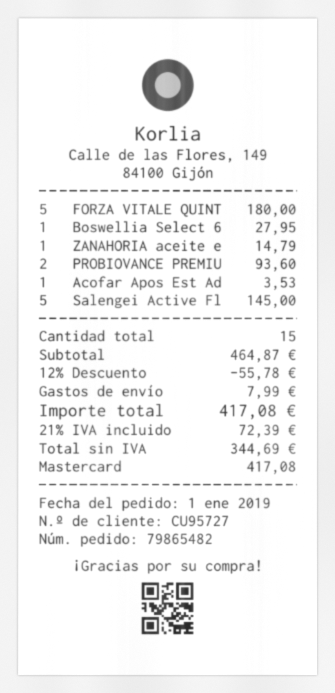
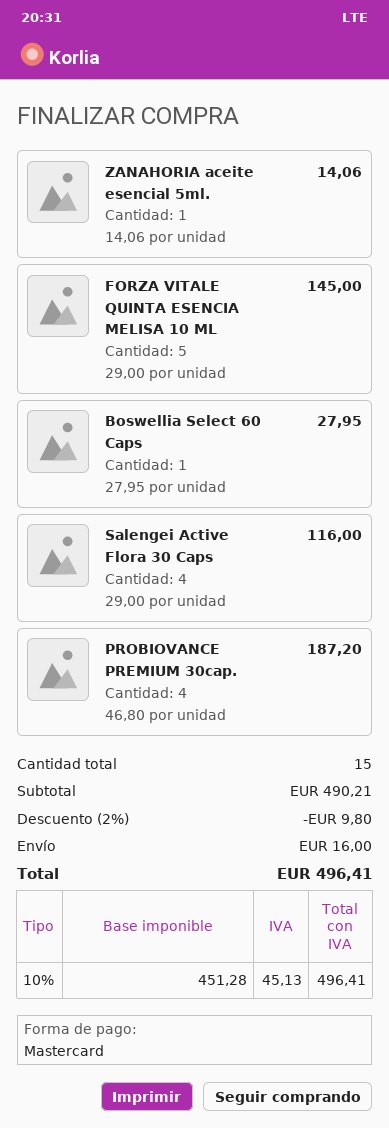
FORZA VITALE QUINT: 5 for 180.00 -> 5 for 145.00
ZANAHORIA aceite e: 1 for 14.79 -> 1 for 14.06
PROBIOVANCE PREMIU: 2 for 93.60 -> 4 for 187.20
Acofar Apos Est Ad: 1 for 3.53 -> none
Salengei Active Fl: 5 for 145.00 -> 4 for 116.00
subtotal: 464.87 -> 490.21
discount: 12% = 55.78 -> 2% = 9.80
shipping: 7.99 -> 16.00
net: 344.69 -> 451.28
tax: 21% = 72.39 -> 10% = 45.13
total: 417.08 -> 496.41

